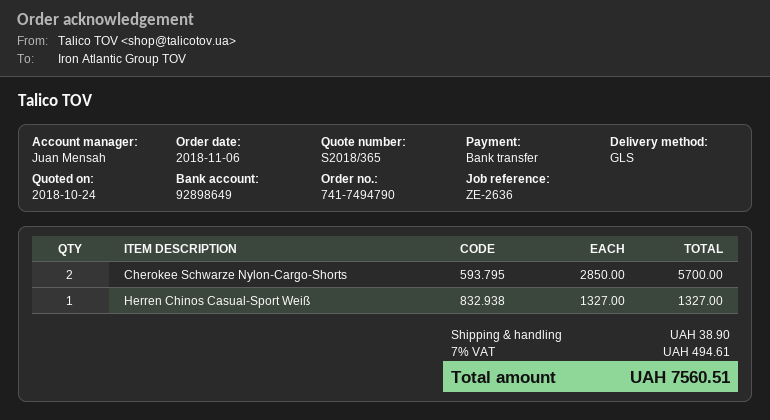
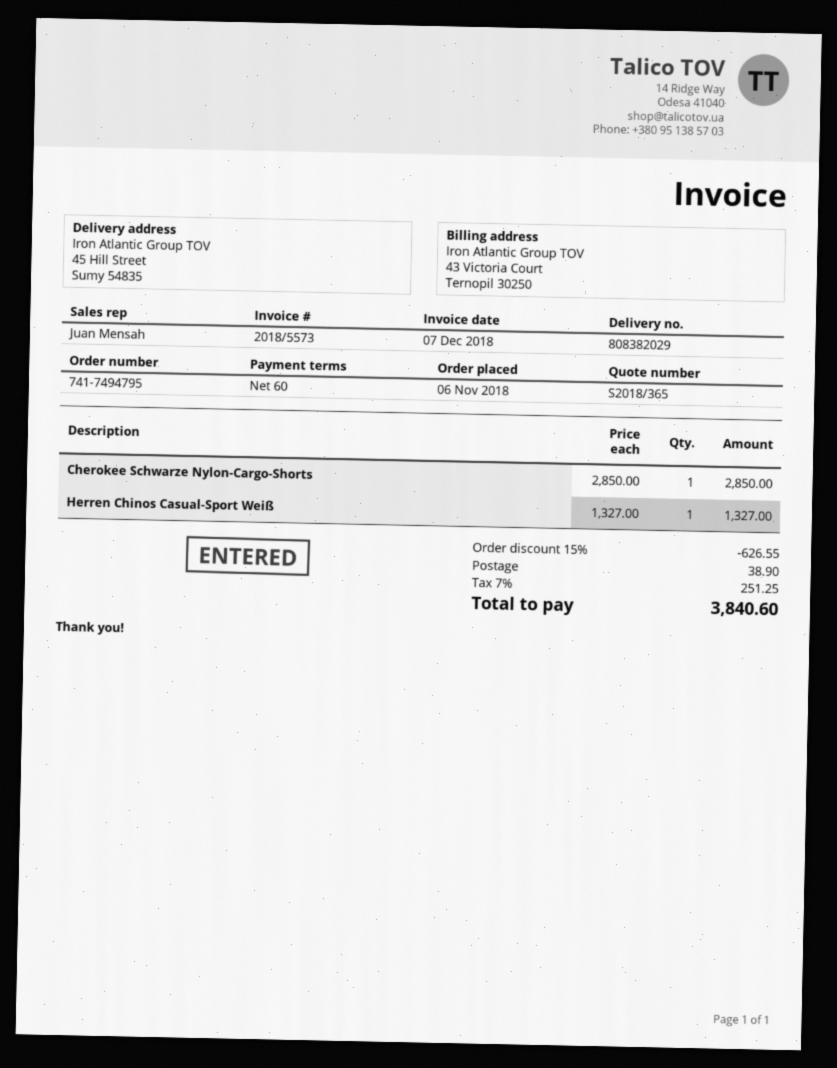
order number: 741-7494790 -> 741-7494795
Cherokee Schwarze Nylon-Cargo-Shorts: 2 x 2850.00 = 5700.00 -> 1 x 2850.00 = 2850.00
discount: none -> 15% = 626.55
tax: 7% = 494.61 -> 7% = 251.25
total: 7560.51 -> 3840.60

